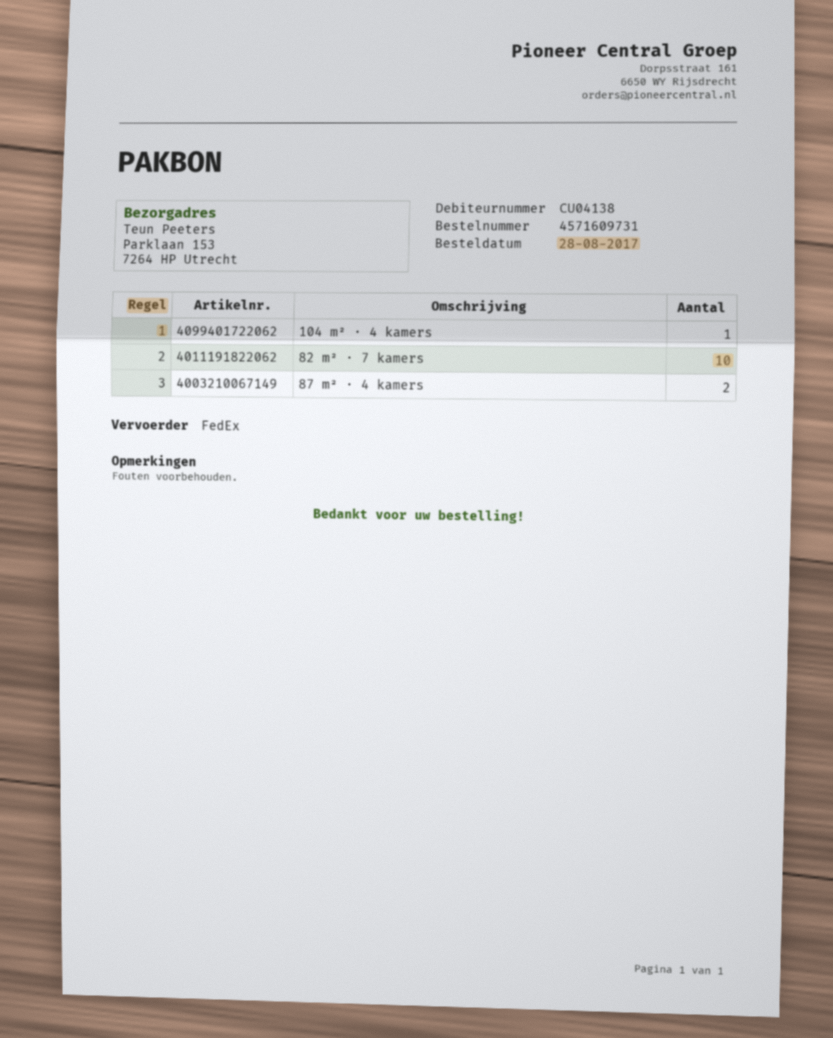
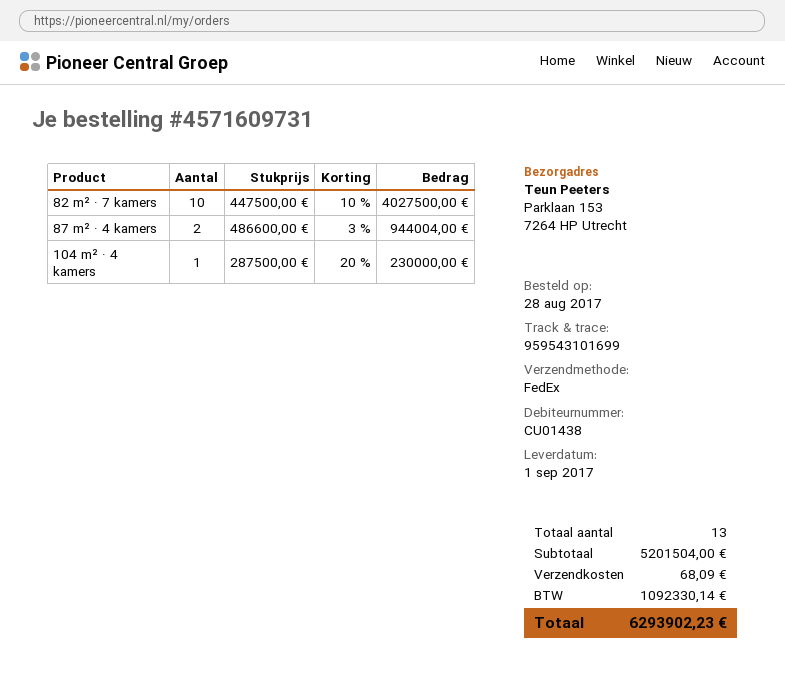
customer number: CU04138 -> CU01438

